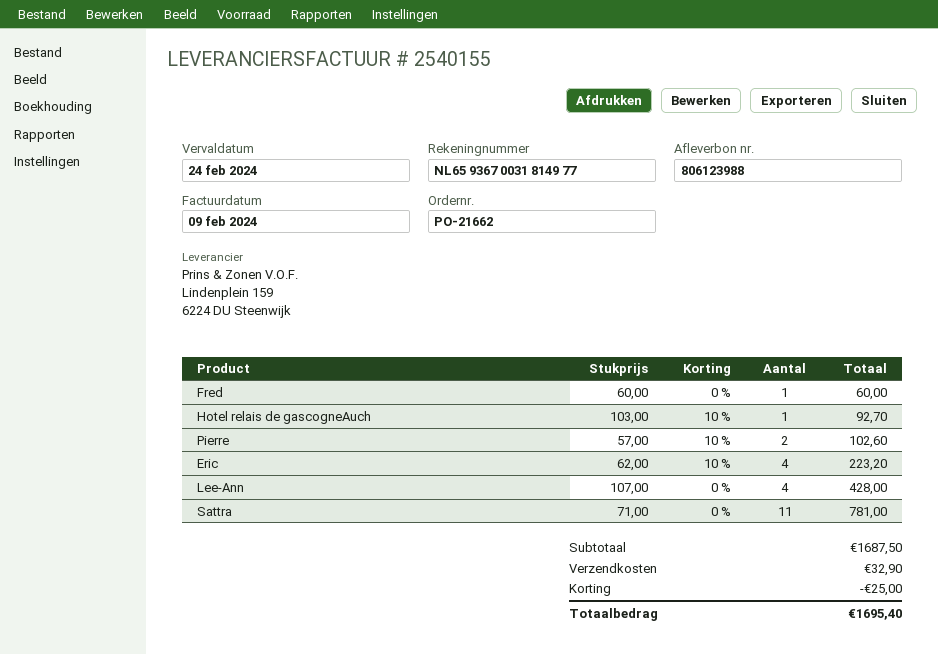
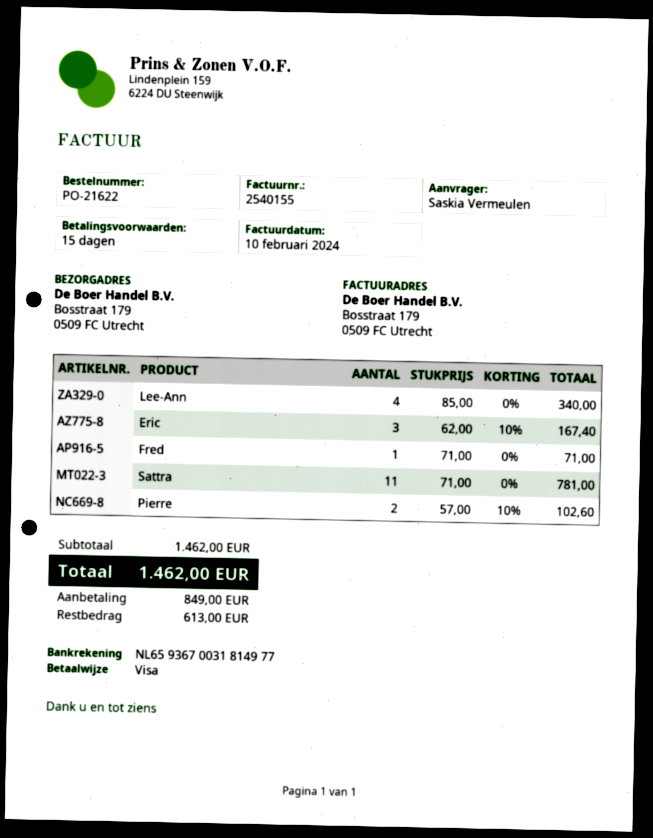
order number: PO-21662 -> PO-21622
invoice date: 2024-02-09 -> 2024-02-10
Fred: 1 x 60.00 = 60.00 -> 1 x 71.00 = 71.00
Hotel relais de gascogneAuch: 1 x 103.00 - 10% = 92.70 -> none
Eric: 4 x 62.00 - 10% = 223.20 -> 3 x 62.00 - 10% = 167.40
Lee-Ann: 4 x 107.00 = 428.00 -> 4 x 85.00 = 340.00
subtotal: 1687.50 -> 1462.00
discount: 25.00 -> none
shipping: 32.90 -> none
total: 1695.40 -> 1462.00

